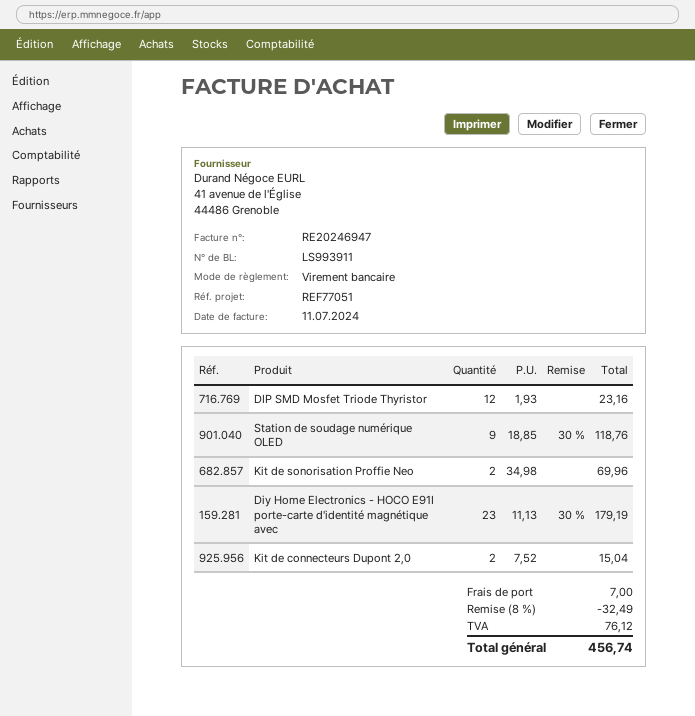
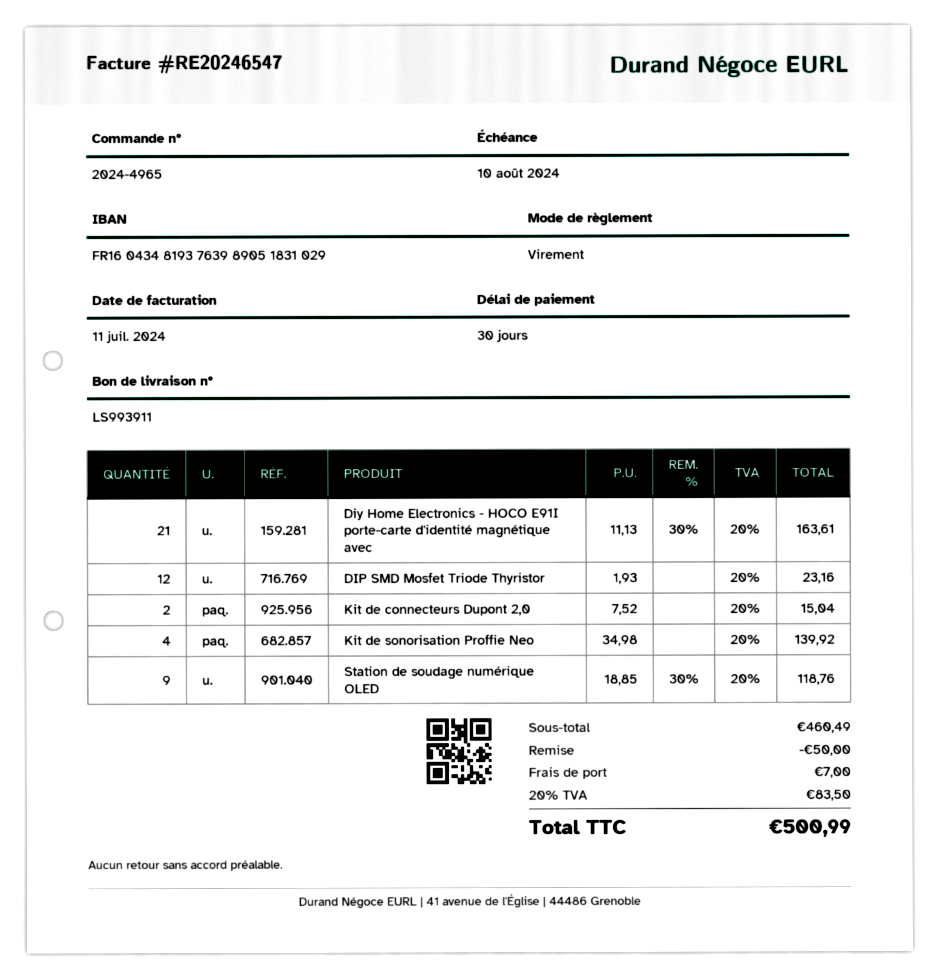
invoice number: RE20246947 -> RE20246547
Kit de sonorisation Proffie Neo: 2 x 34.98 = 69.96 -> 4 x 34.98 = 139.92
Diy Home Electronics - HOCO E91I porte-carte d'identité magnétique avec: 23 x 11.13 - 30% = 179.19 -> 21 x 11.13 - 30% = 163.61
discount: 32.49 -> 50.00
tax: 76.12 -> 83.50
total: 456.74 -> 500.99

